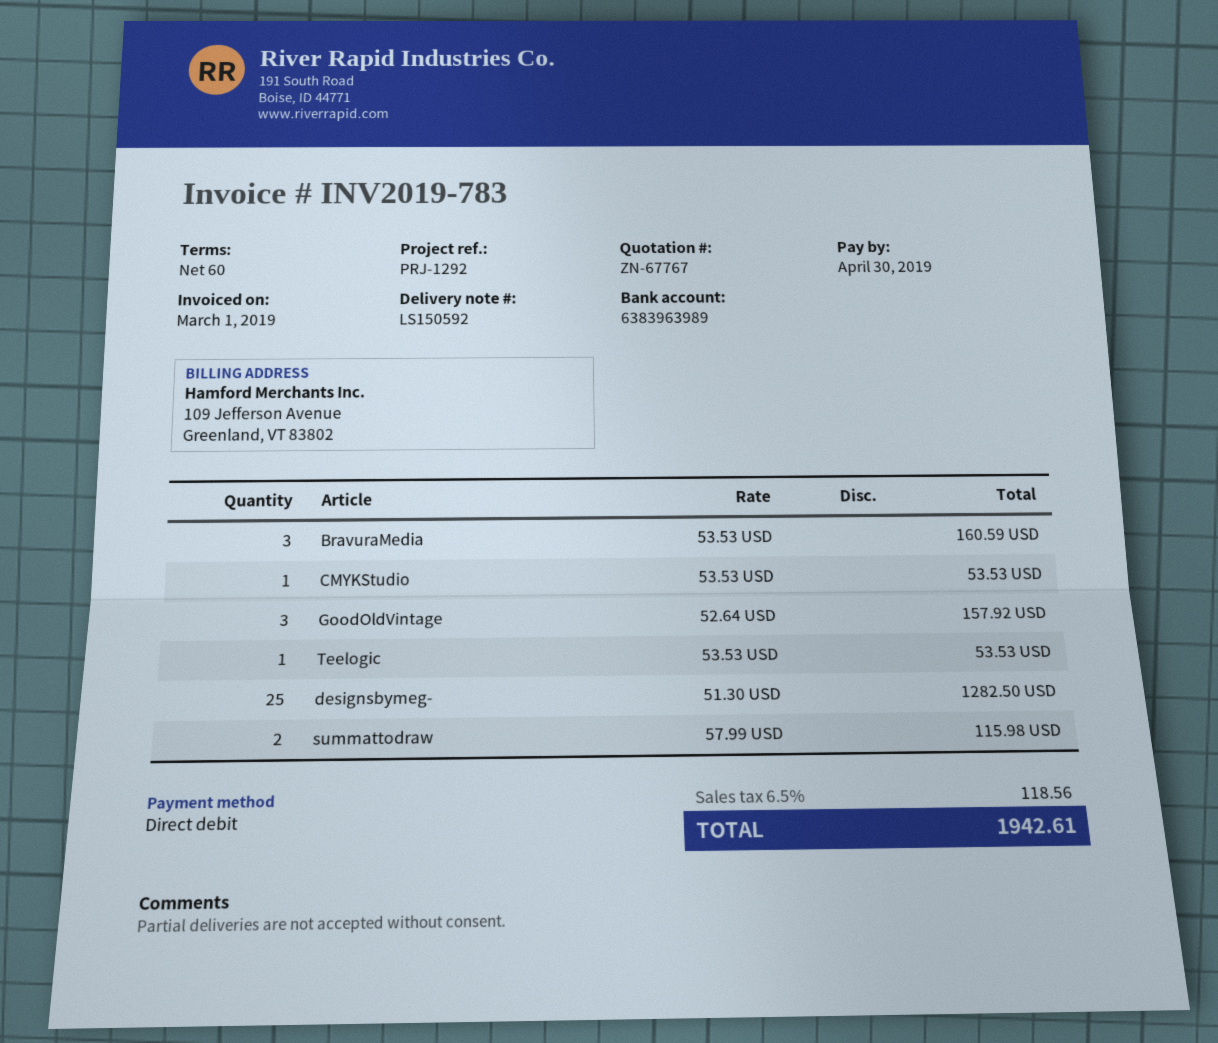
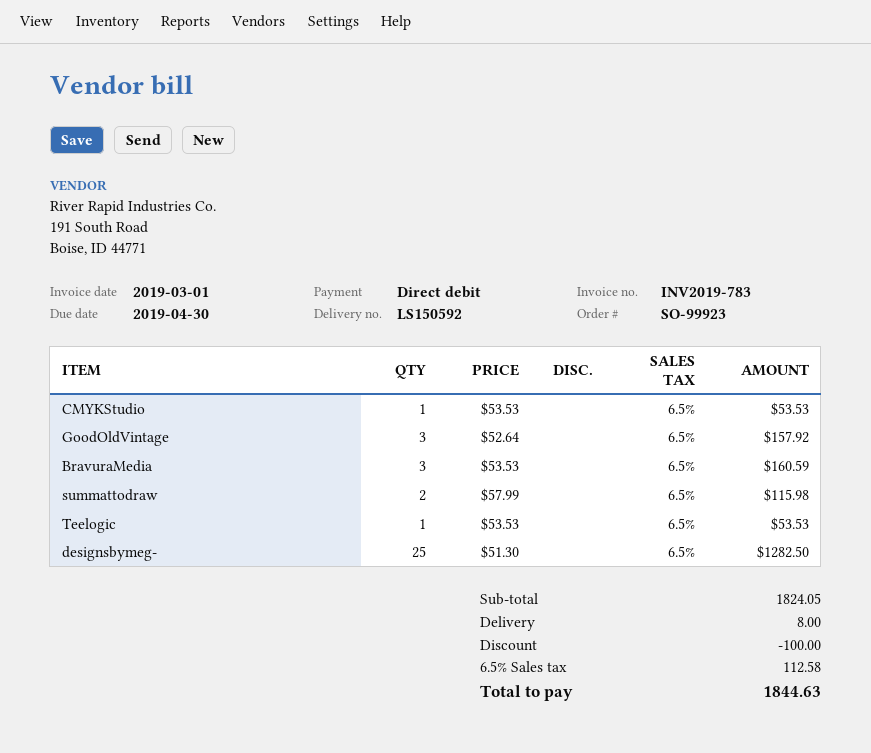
discount: none -> 100.00
shipping: none -> 8.00
tax: 6.5% = 118.56 -> 6.5% = 112.58
total: 1942.61 -> 1844.63

